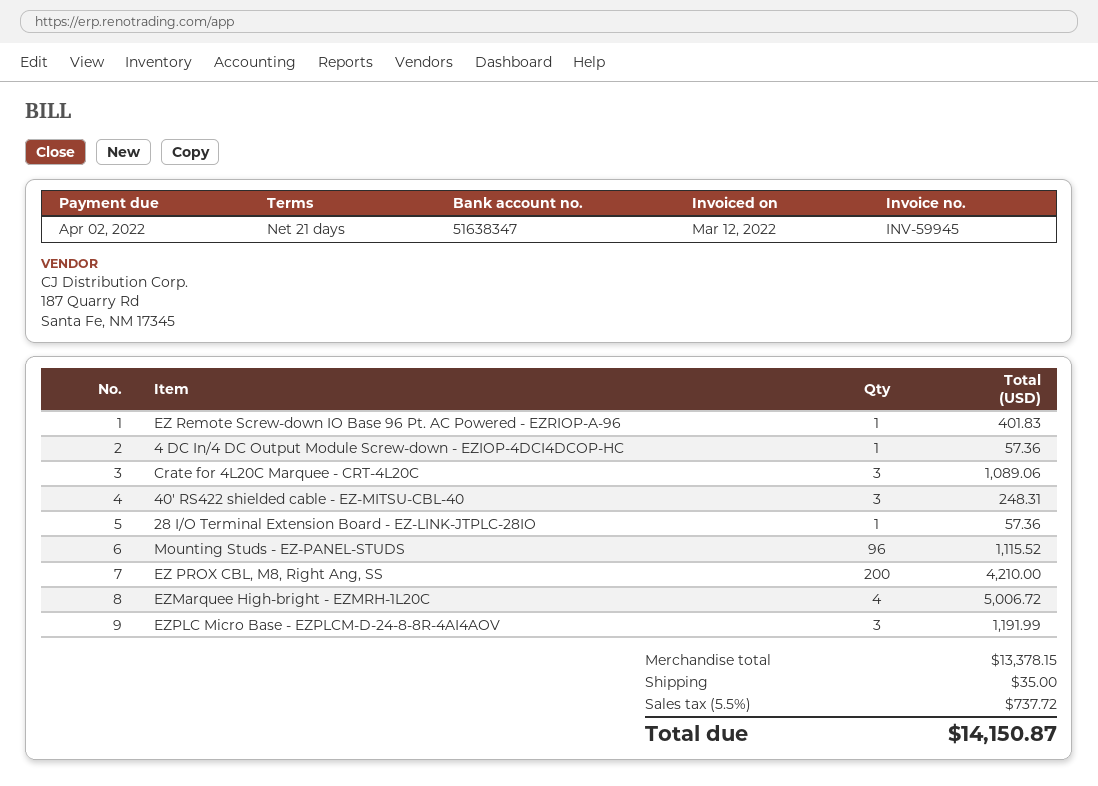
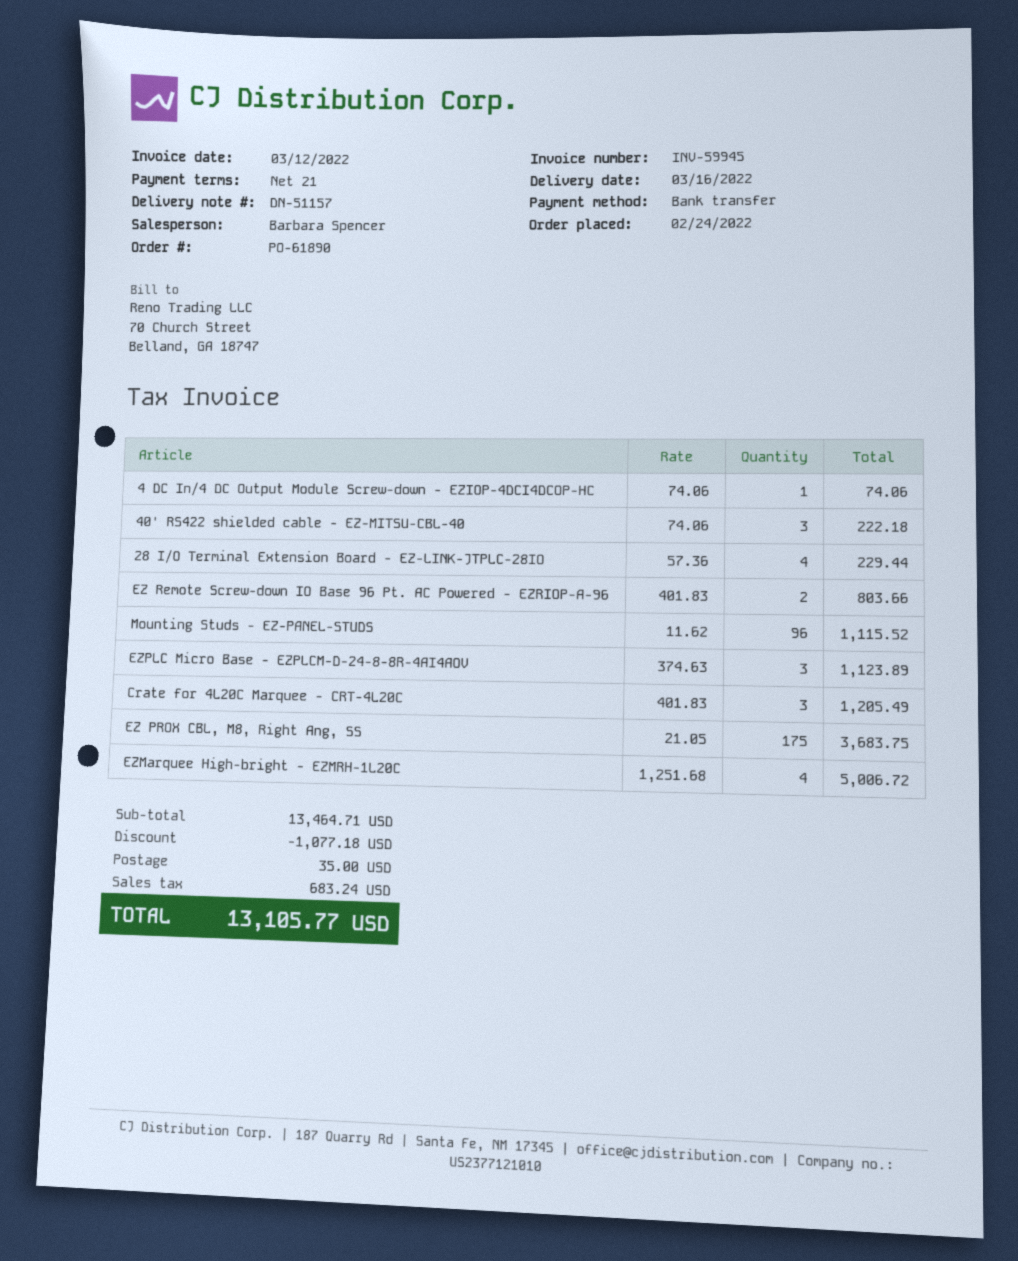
EZ Remote Screw-down IO Base 96 Pt. AC Powered - EZRIOP-A-96: 1 for 401.83 -> 2 for 803.66
4 DC In/4 DC Output Module Screw-down - EZIOP-4DCI4DCOP-HC: 1 for 57.36 -> 1 for 74.06
Crate for 4L20C Marquee - CRT-4L20C: 3 for 1089.06 -> 3 for 1205.49
40' RS422 shielded cable - EZ-MITSU-CBL-40: 3 for 248.31 -> 3 for 222.18
28 I/O Terminal Extension Board - EZ-LINK-JTPLC-28IO: 1 for 57.36 -> 4 for 229.44
EZ PROX CBL, M8, Right Ang, SS: 200 for 4210.00 -> 175 for 3683.75
EZPLC Micro Base - EZPLCM-D-24-8-8R-4AI4AOV: 3 for 1191.99 -> 3 for 1123.89
subtotal: 13378.15 -> 13464.71
discount: none -> 1077.18
tax: 737.72 -> 683.24
total: 14150.87 -> 13105.77

